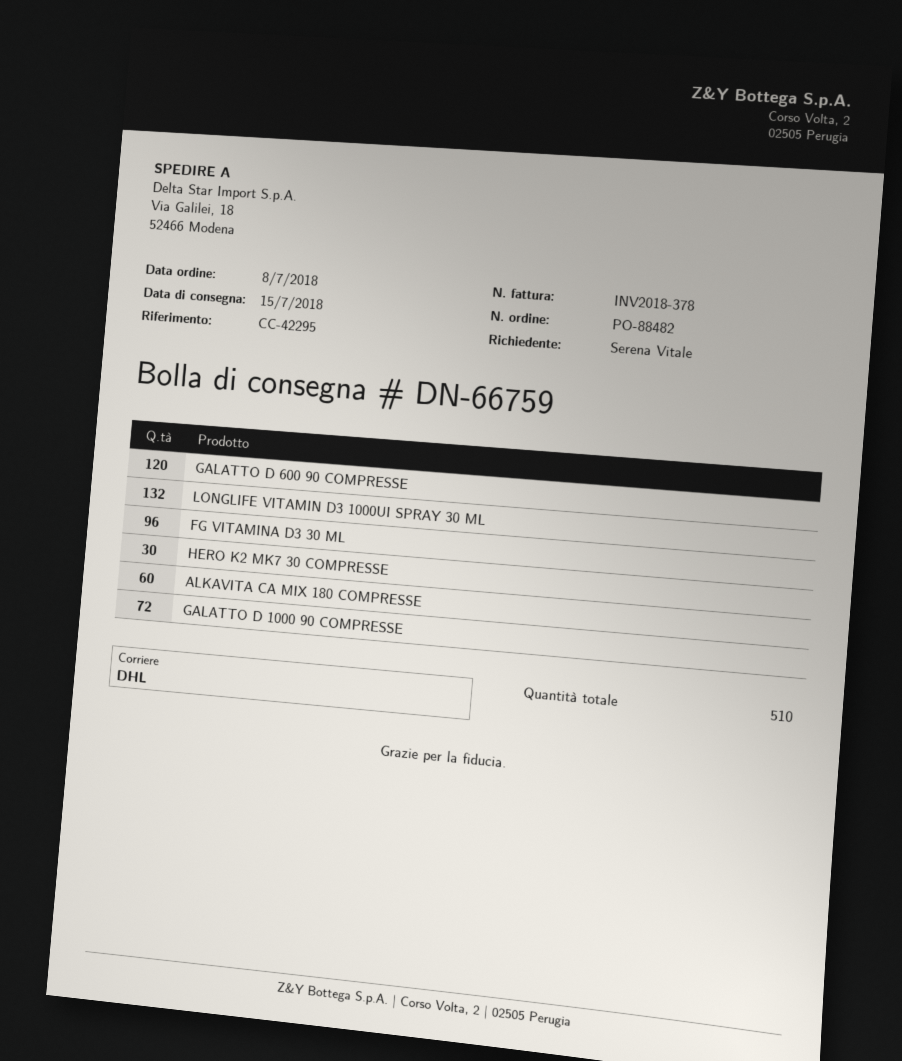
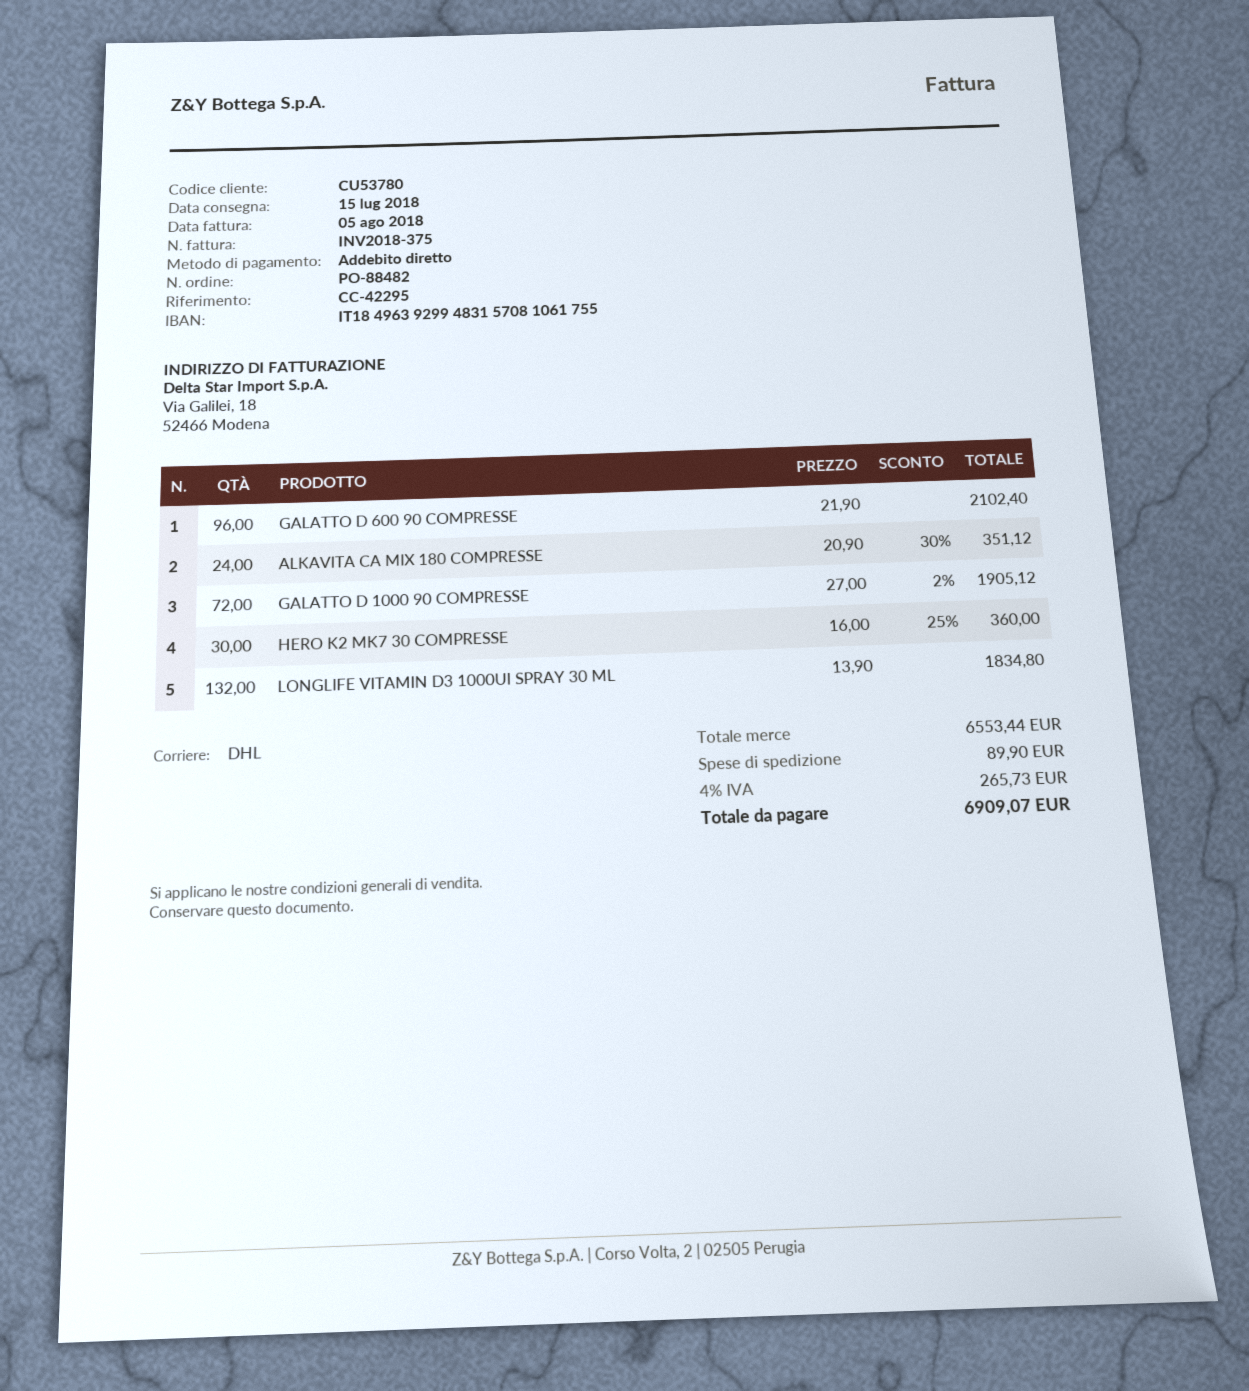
invoice number: INV2018-378 -> INV2018-375
GALATTO D 600 90 COMPRESSE: 120 -> 96
FG VITAMINA D3 30 ML: 96 -> none
ALKAVITA CA MIX 180 COMPRESSE: 60 -> 24

